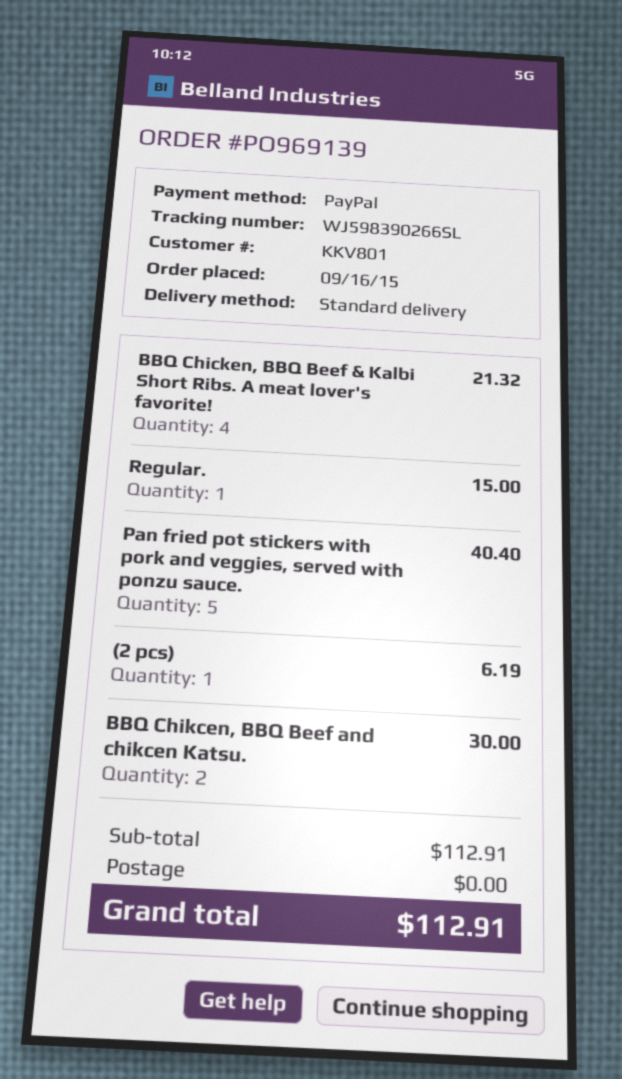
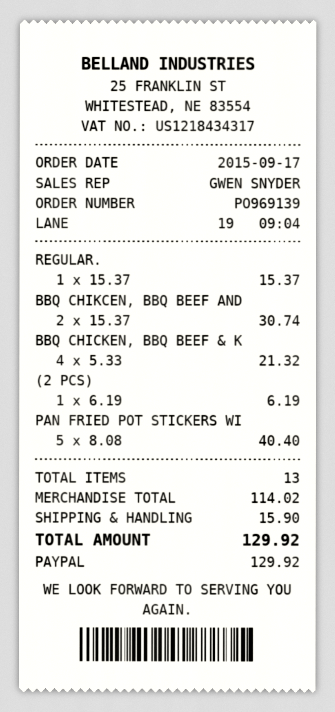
order date: 2015-09-16 -> 2015-09-17
Regular.: 1 for 15.00 -> 1 for 15.37
BBQ Chikcen, BBQ Beef and chikcen Katsu.: 2 for 30.00 -> 2 for 30.74
subtotal: 112.91 -> 114.02
shipping: 0.00 -> 15.90
total: 112.91 -> 129.92

